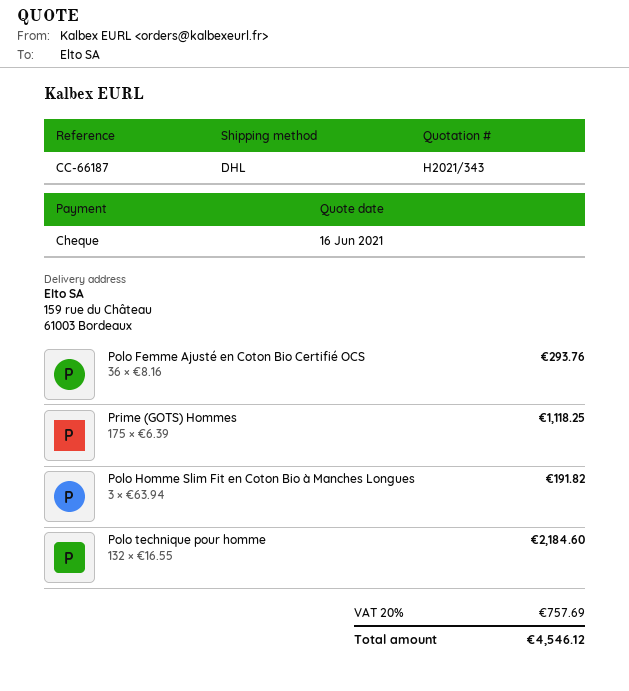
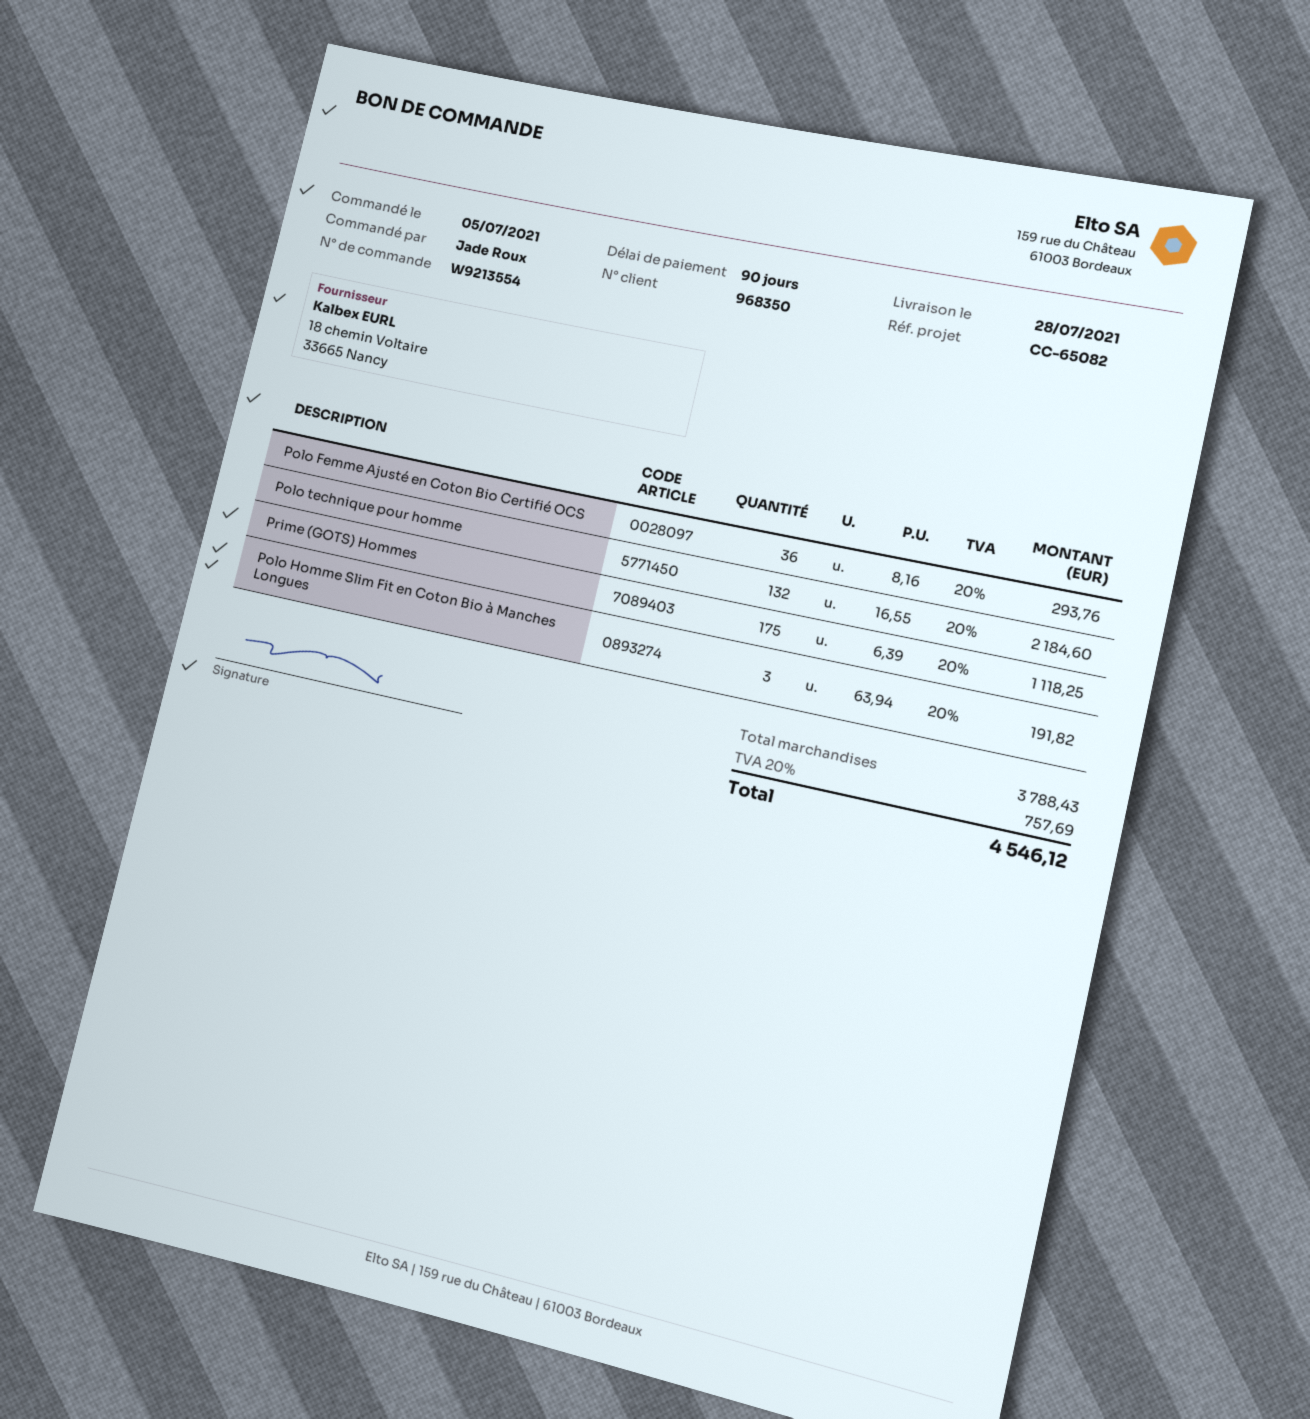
reference: CC-66187 -> CC-65082

